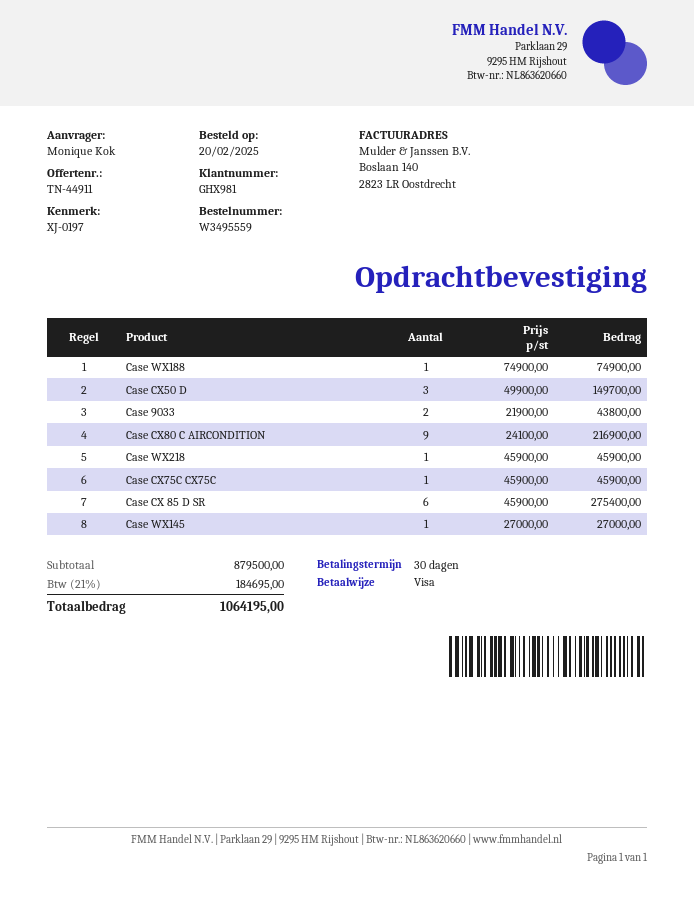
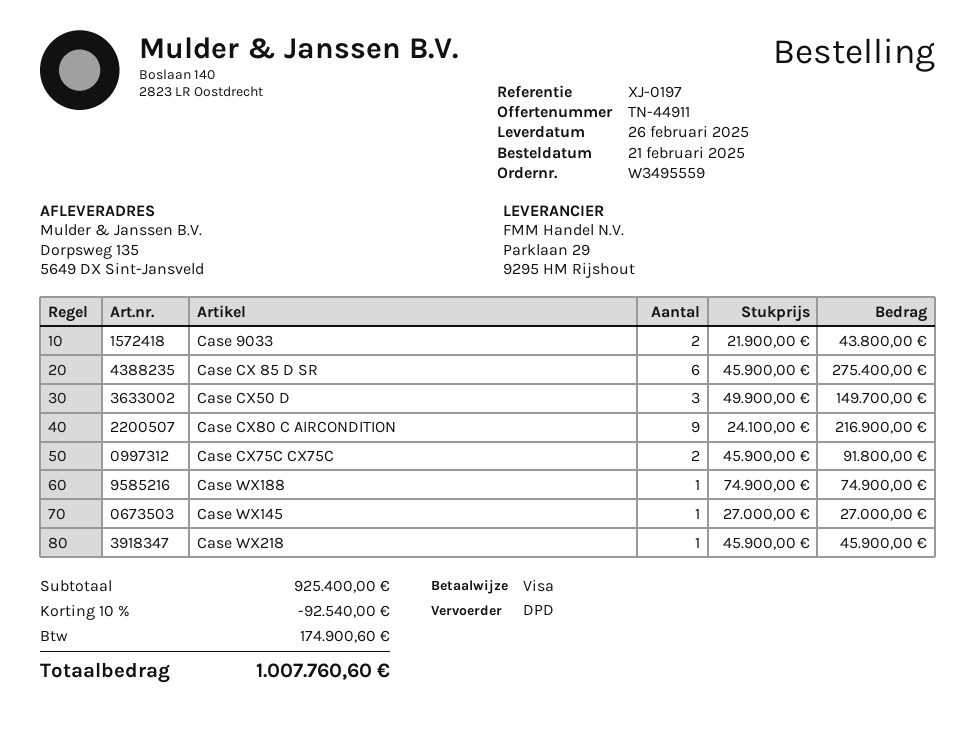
order date: 2025-02-20 -> 2025-02-21
Case CX75C CX75C: 1 x 45900.00 = 45900.00 -> 2 x 45900.00 = 91800.00
subtotal: 879500.00 -> 925400.00
discount: none -> 10% = 92540.00
tax: 184695.00 -> 174900.60
total: 1064195.00 -> 1007760.60

